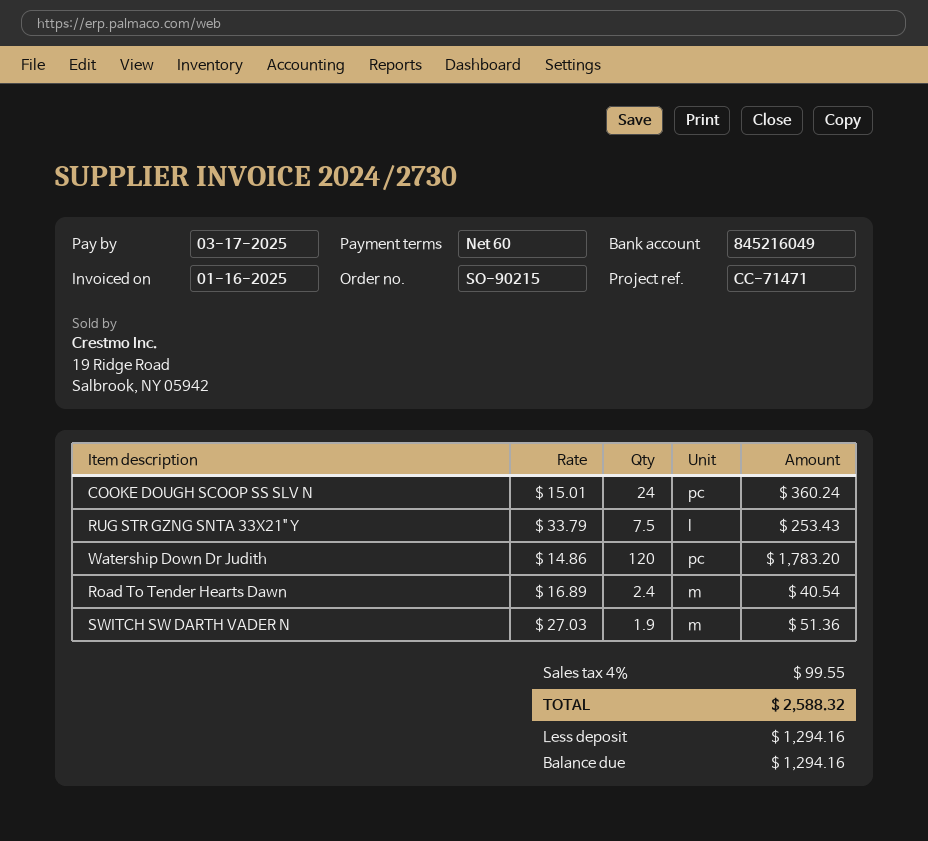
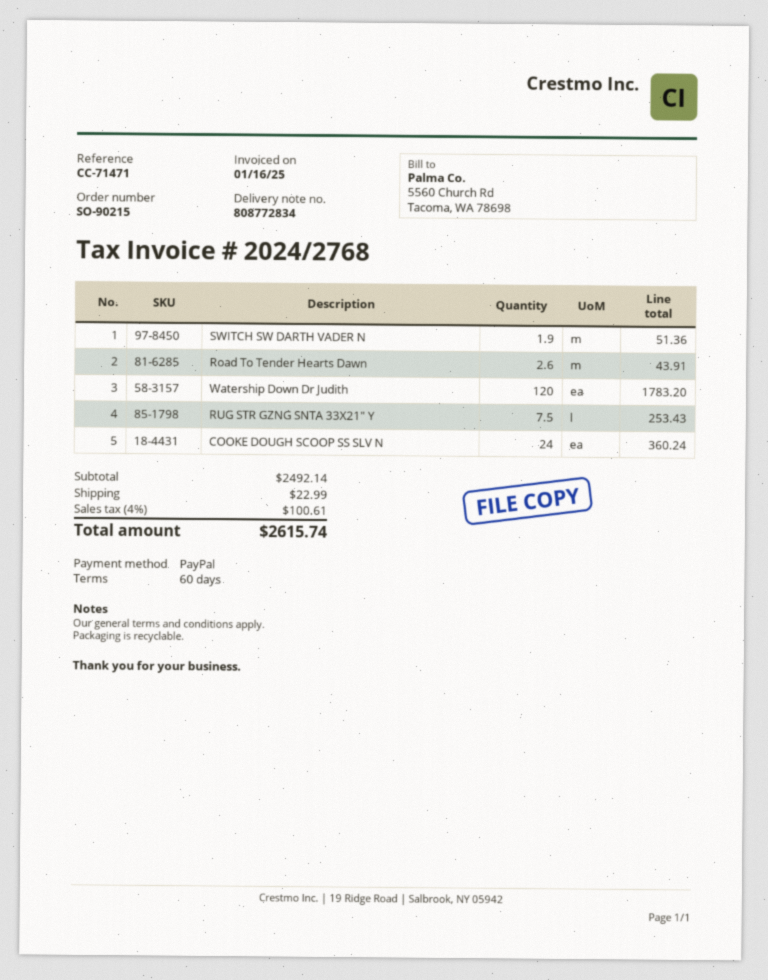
invoice number: 2024/2730 -> 2024/2768
Road To Tender Hearts Dawn: 2.4 for 40.54 -> 2.6 for 43.91
shipping: none -> 22.99
tax: 4% = 99.55 -> 4% = 100.61
total: 2588.32 -> 2615.74

